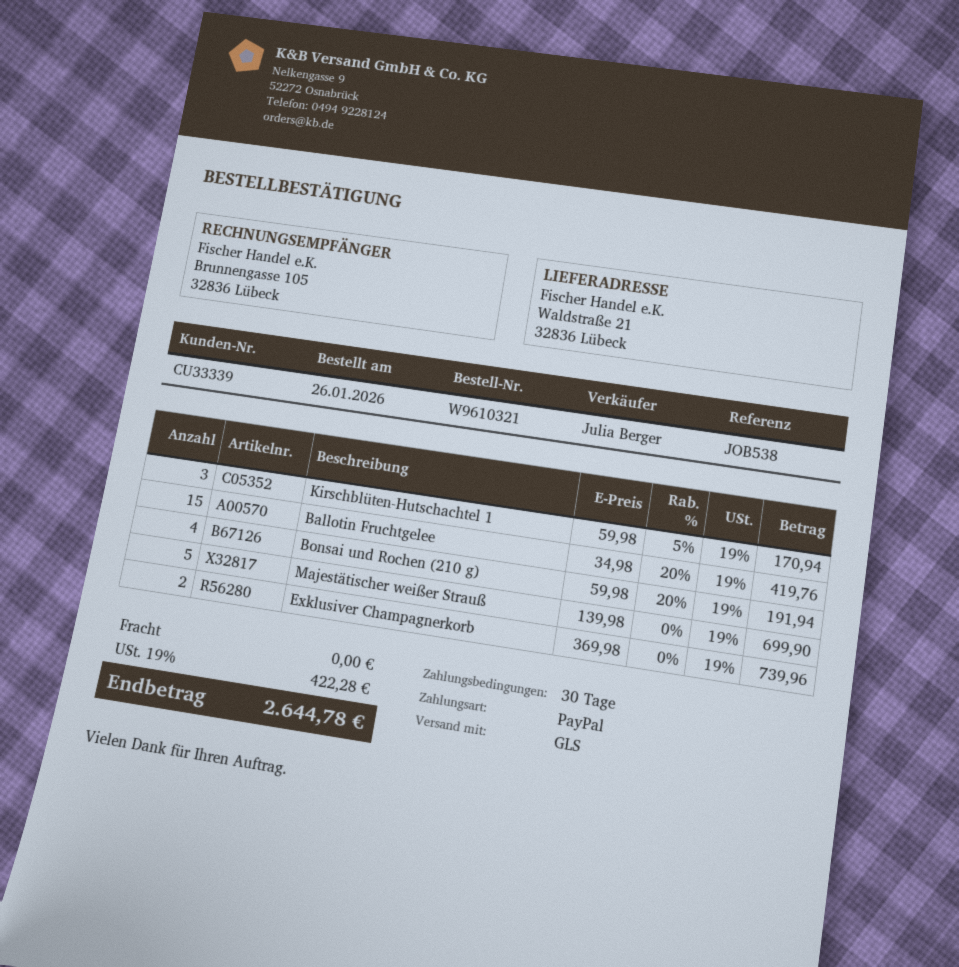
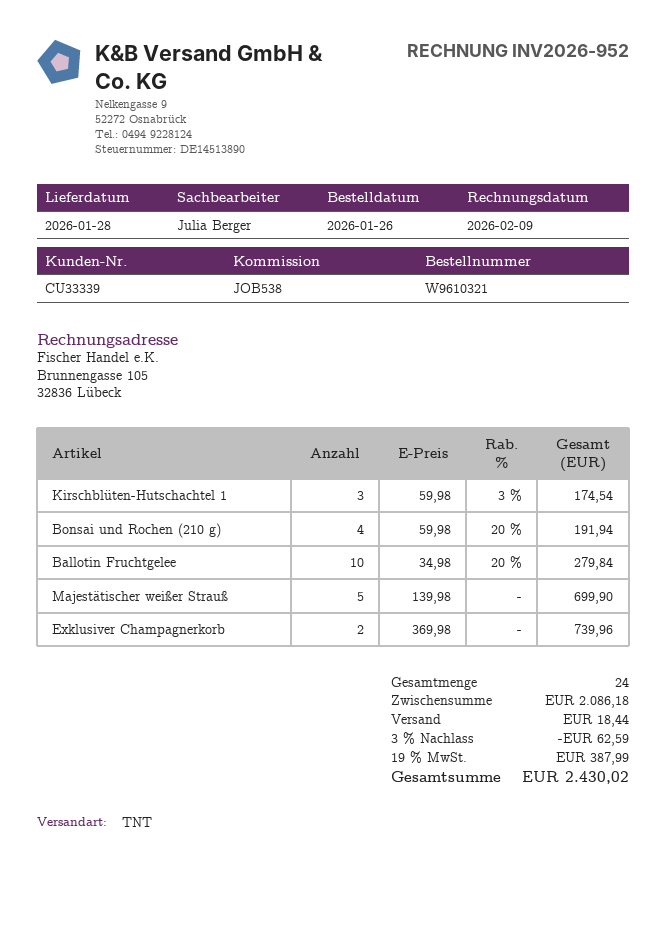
shipping method: GLS -> TNT
Kirschblüten-Hutschachtel 1: 3 x 59.98 - 5% = 170.94 -> 3 x 59.98 - 3% = 174.54
Ballotin Fruchtgelee: 15 x 34.98 - 20% = 419.76 -> 10 x 34.98 - 20% = 279.84
discount: none -> 3% = 62.59
shipping: 0.00 -> 18.44
tax: 19% = 422.28 -> 19% = 387.99
total: 2644.78 -> 2430.02

